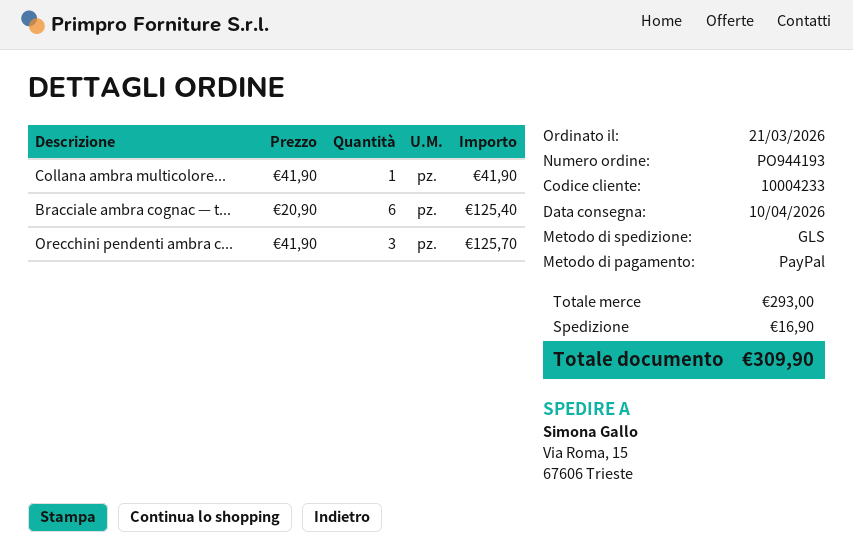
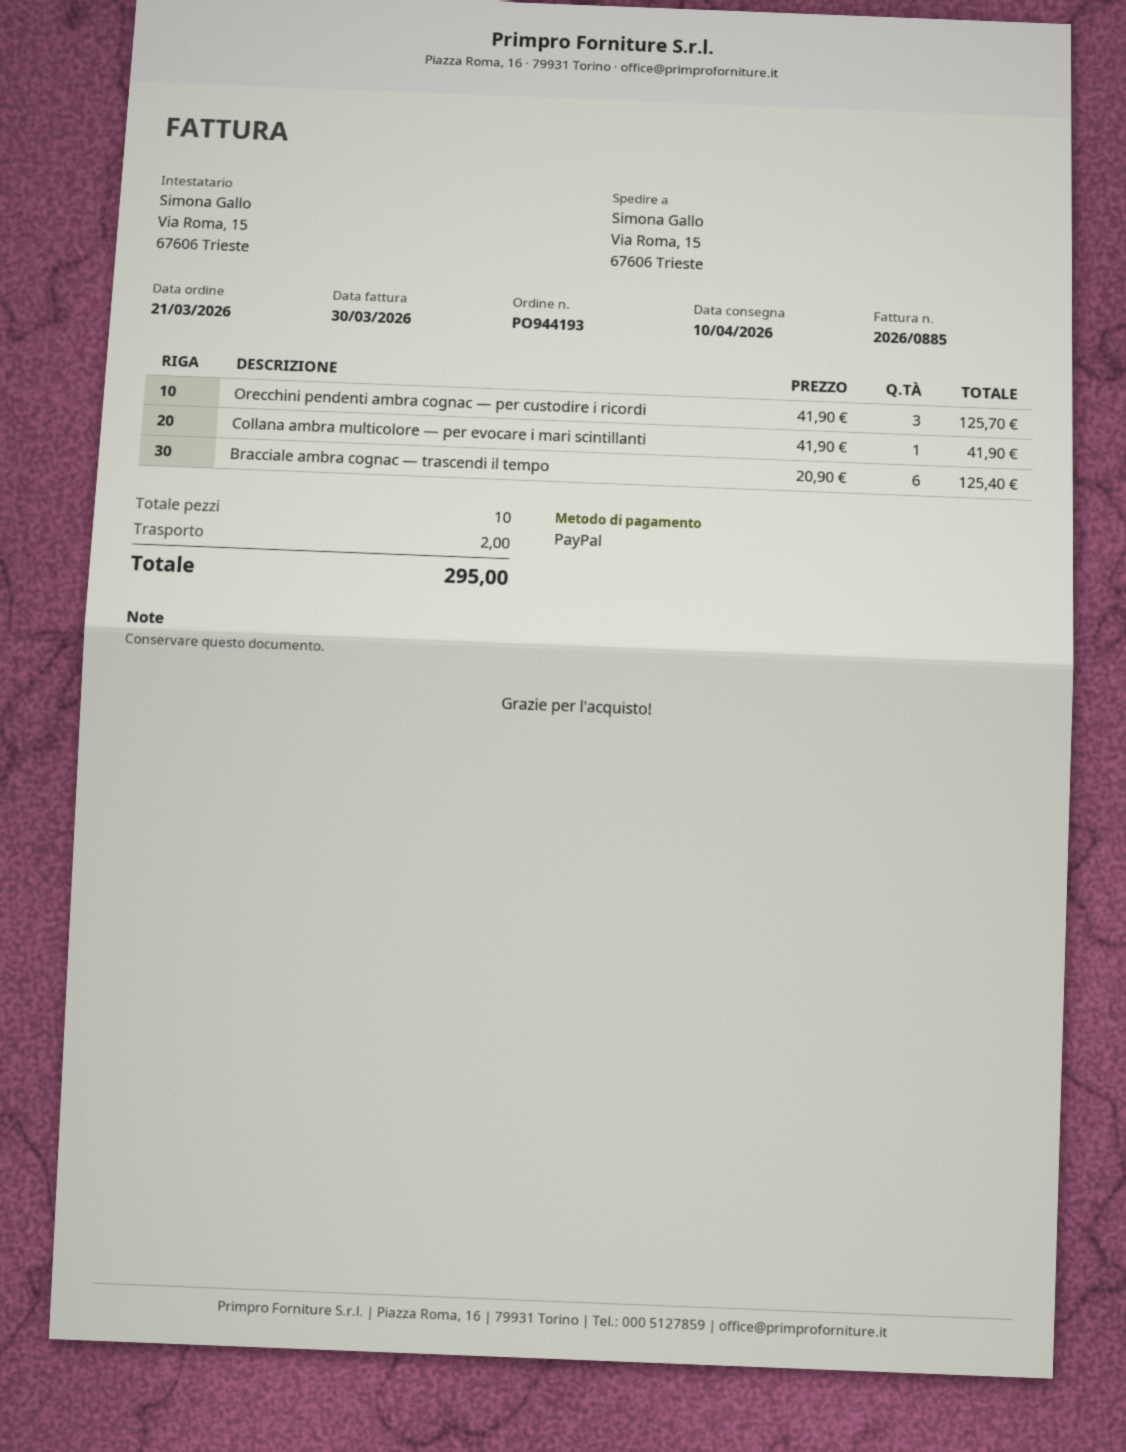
shipping: 16.90 -> 2.00
total: 309.90 -> 295.00

